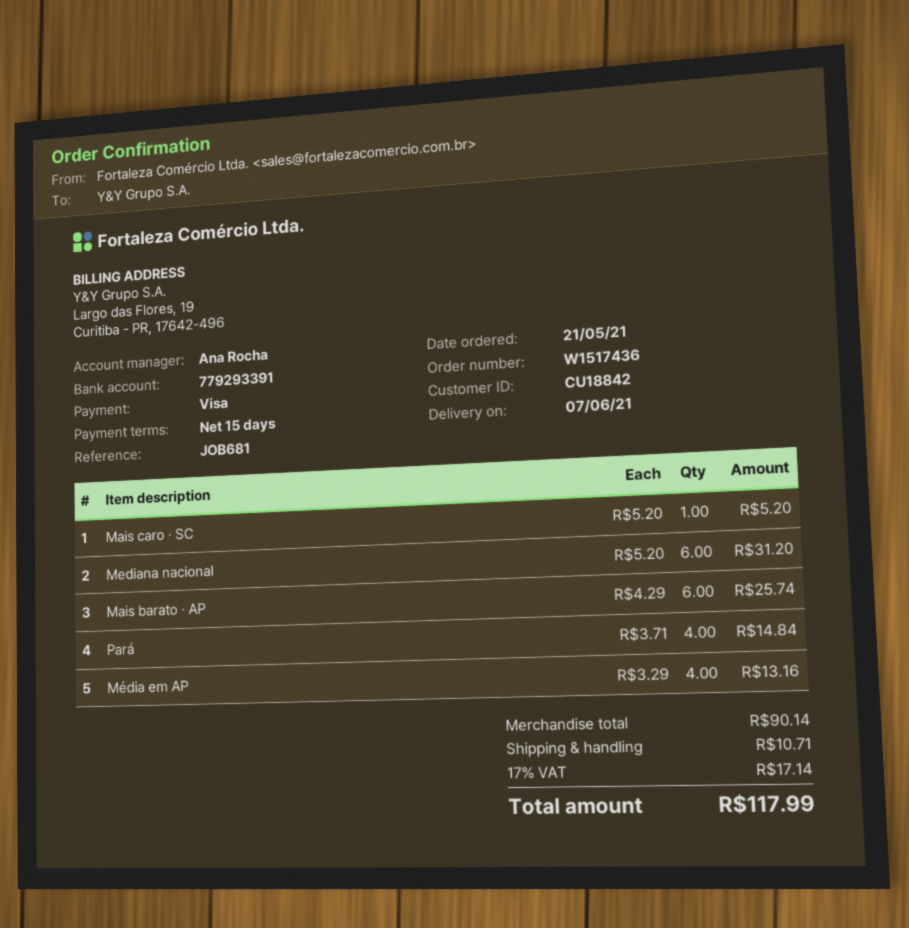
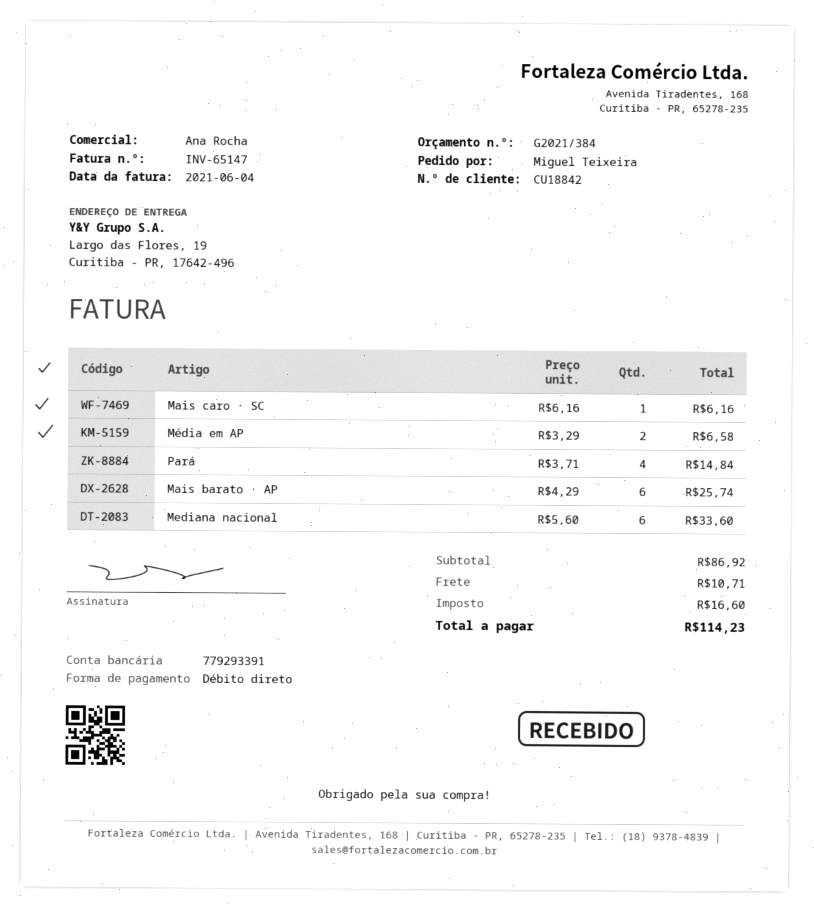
payment method: Visa -> direct debit
Mais caro · SC: 1 x 5.20 = 5.20 -> 1 x 6.16 = 6.16
Mediana nacional: 6 x 5.20 = 31.20 -> 6 x 5.60 = 33.60
Média em AP: 4 x 3.29 = 13.16 -> 2 x 3.29 = 6.58
subtotal: 90.14 -> 86.92
tax: 17.14 -> 16.60
total: 117.99 -> 114.23

